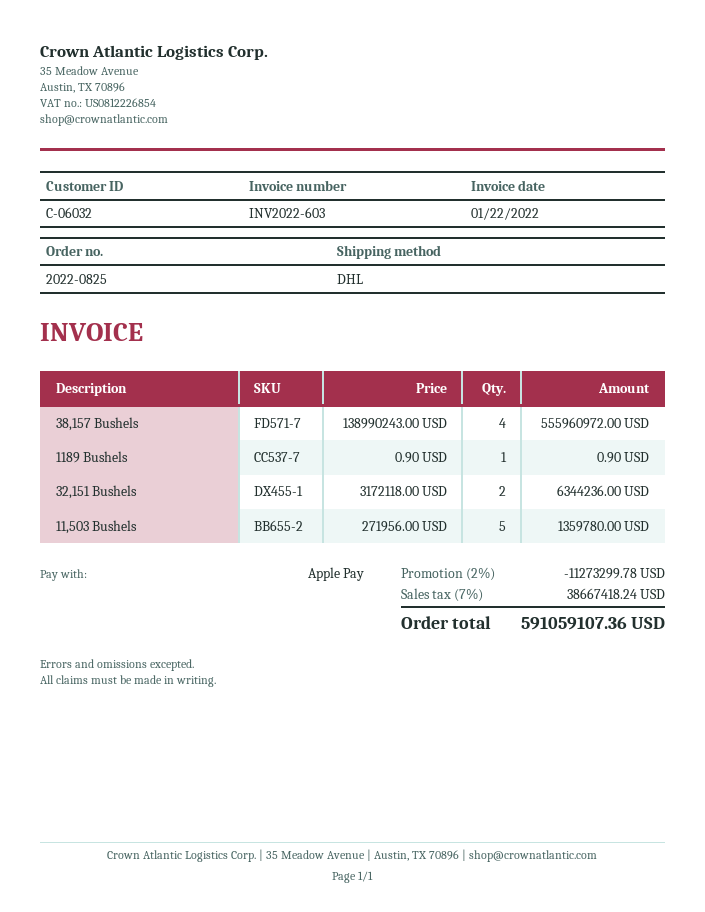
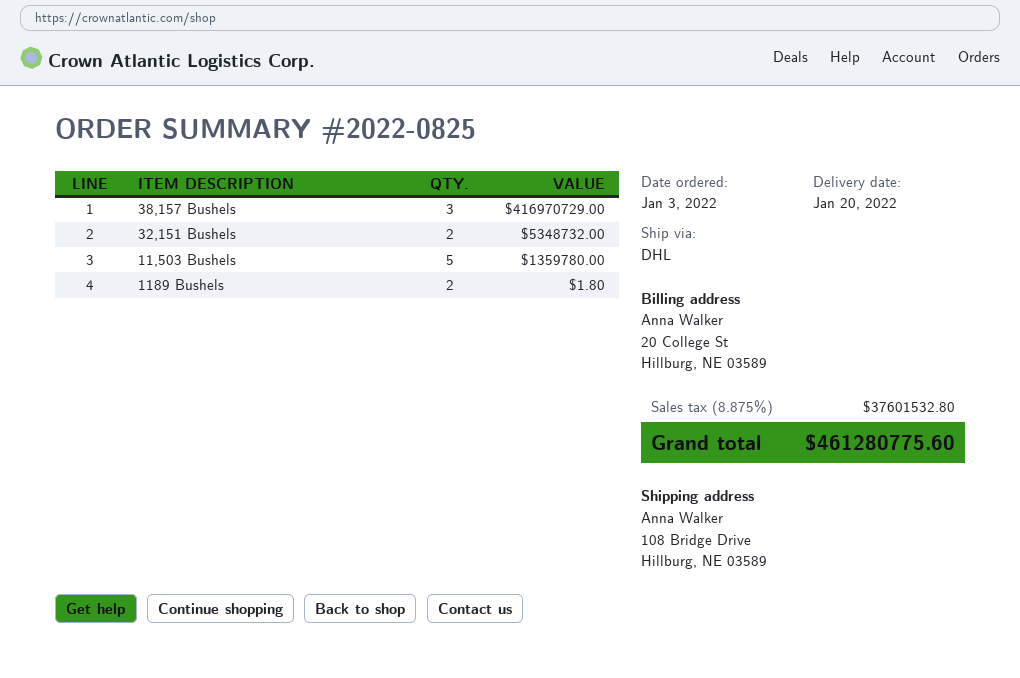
38,157 Bushels: 4 for 555960972.00 -> 3 for 416970729.00
1189 Bushels: 1 for 0.90 -> 2 for 1.80
32,151 Bushels: 2 for 6344236.00 -> 2 for 5348732.00
discount: 2% = 11273299.78 -> none
tax: 7% = 38667418.24 -> 8.875% = 37601532.80
total: 591059107.36 -> 461280775.60

